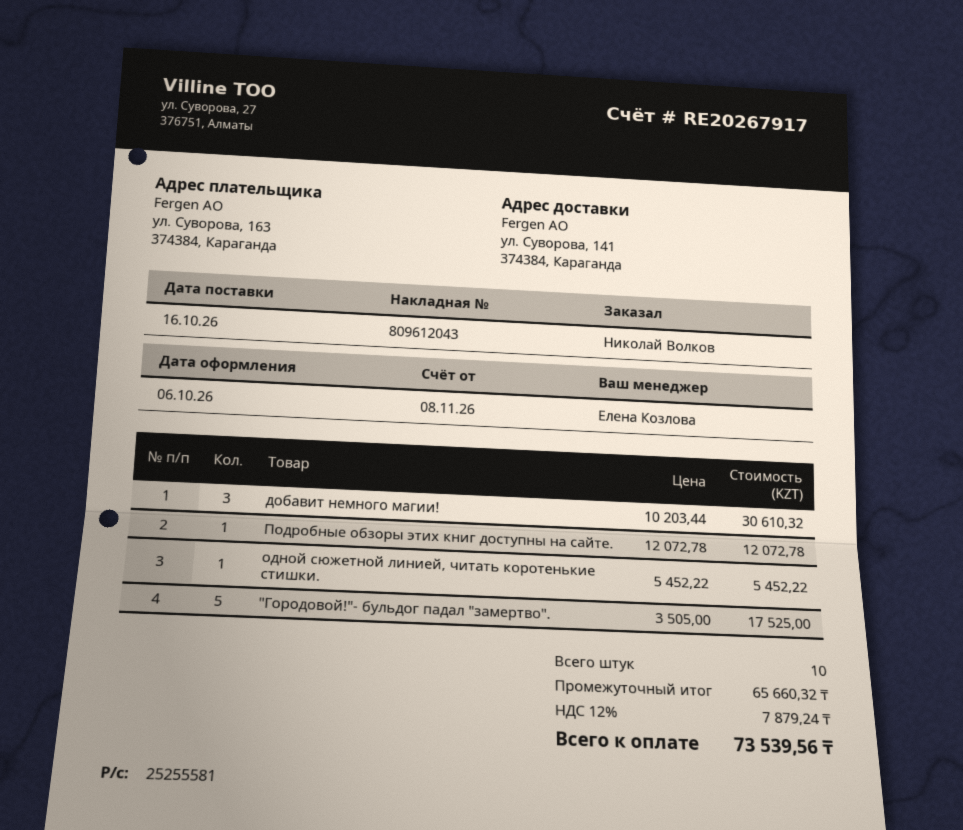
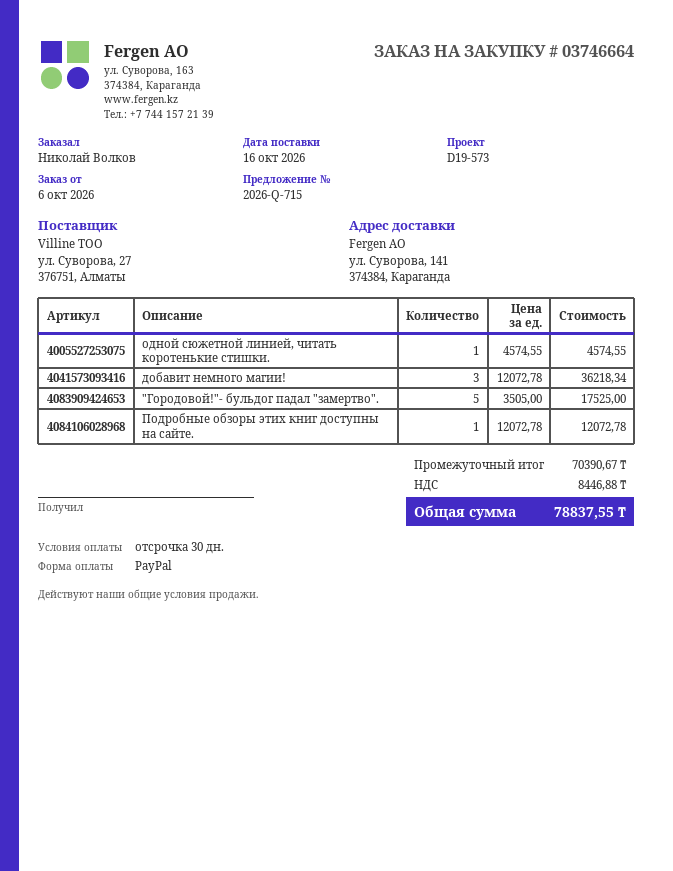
добавит немного магии!: 3 x 10203.44 = 30610.32 -> 3 x 12072.78 = 36218.34
одной сюжетной линией, читать коротенькие стишки.: 1 x 5452.22 = 5452.22 -> 1 x 4574.55 = 4574.55
subtotal: 65660.32 -> 70390.67
tax: 7879.24 -> 8446.88
total: 73539.56 -> 78837.55

